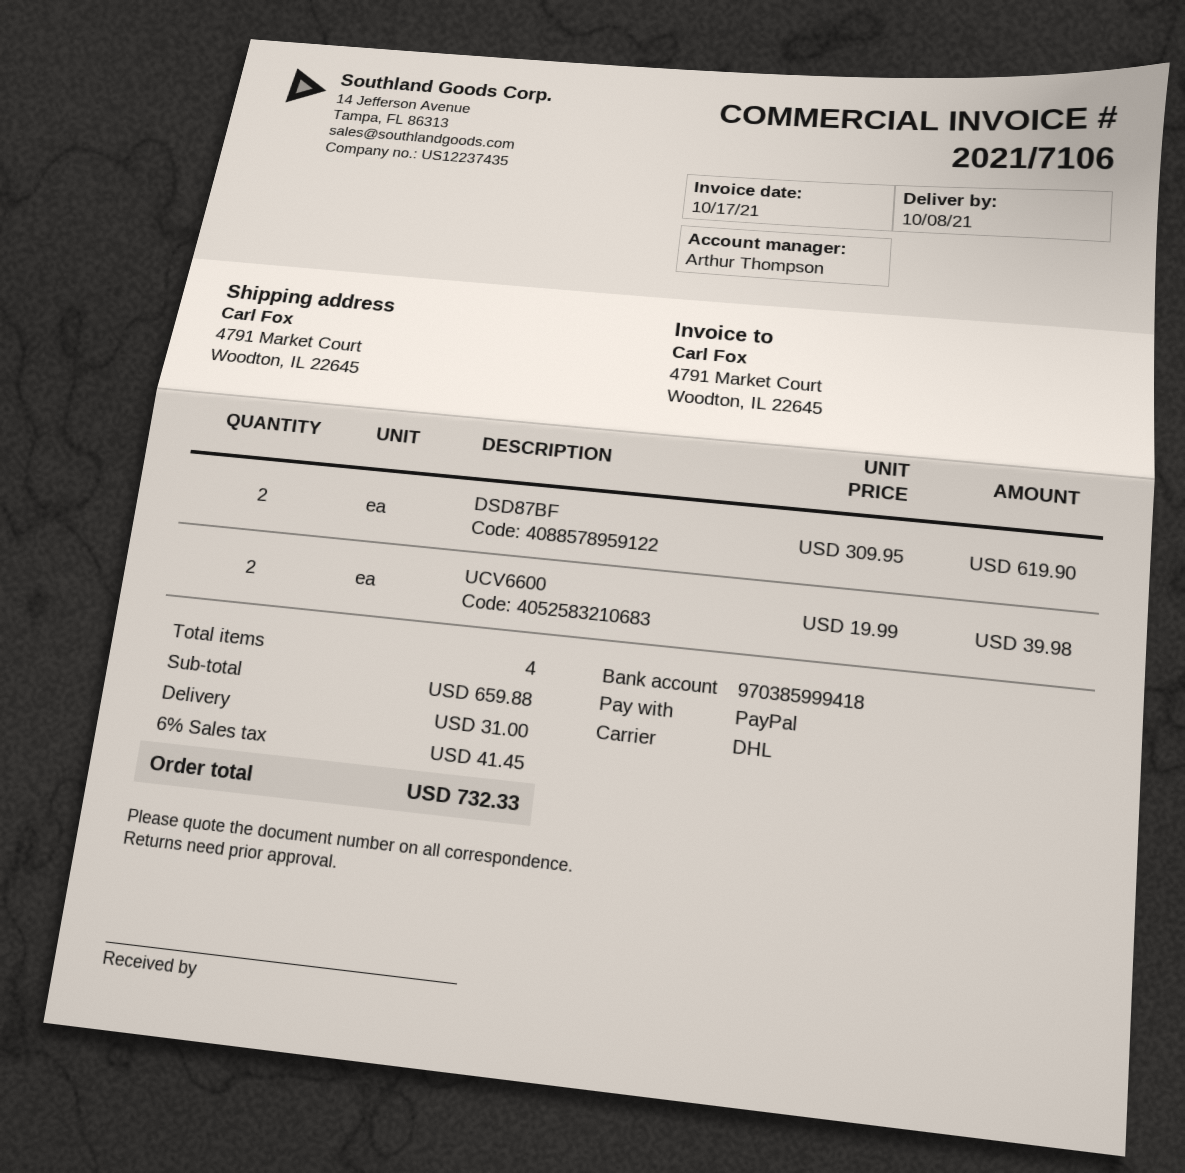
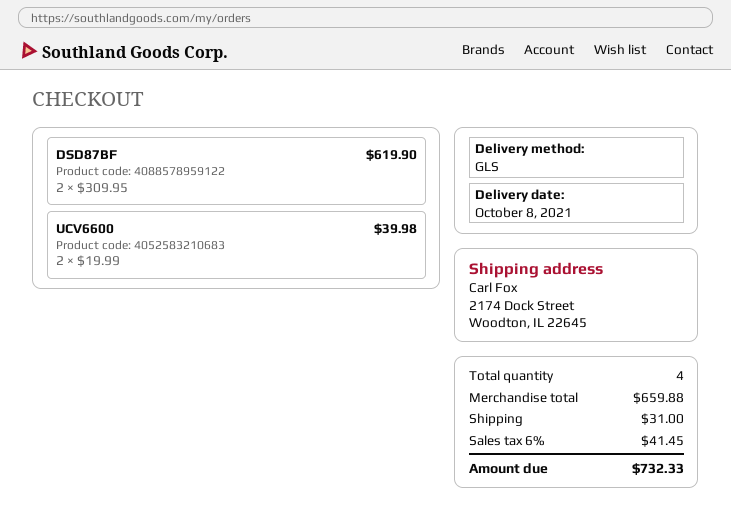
shipping method: DHL -> GLS
ship to: 4791 Market Court, Woodton, IL 22645 -> 2174 Dock Street, Woodton, IL 22645

